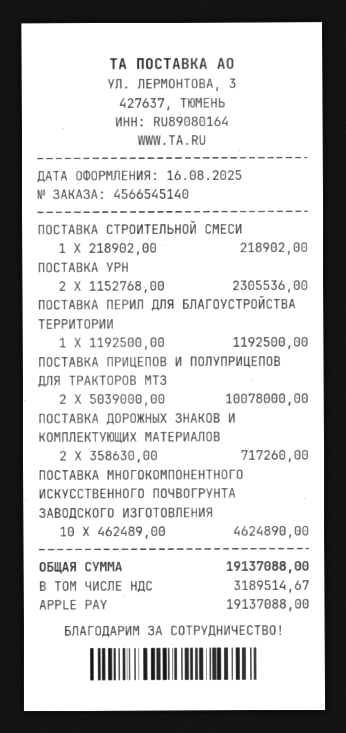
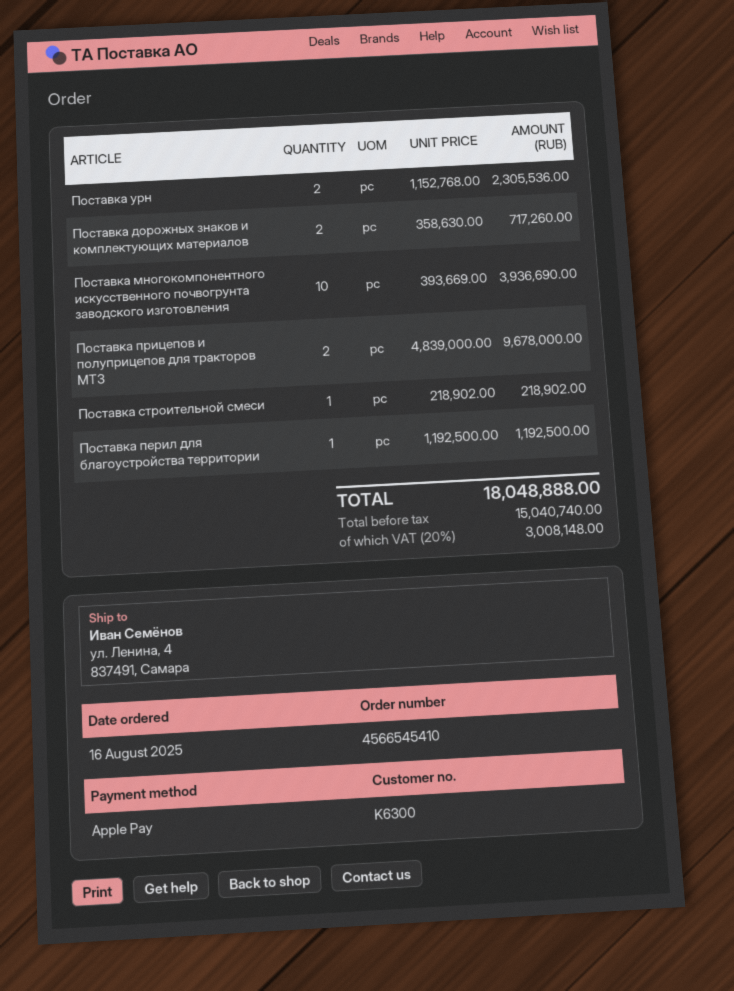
order number: 4566545140 -> 4566545410
ПОСТАВКА ПРИЦЕПОВ И ПОЛУПРИЦЕПОВ ДЛЯ ТРАКТОРОВ МТЗ: 2 x 5039000.00 = 10078000.00 -> 2 x 4839000.00 = 9678000.00
ПОСТАВКА МНОГОКОМПОНЕНТНОГО ИСКУССТВЕННОГО ПОЧВОГРУНТА ЗАВОДСКОГО ИЗГОТОВЛЕНИЯ: 10 x 462489.00 = 4624890.00 -> 10 x 393669.00 = 3936690.00
tax: 3189514.67 -> 3008148.00
total: 19137088.00 -> 18048888.00

